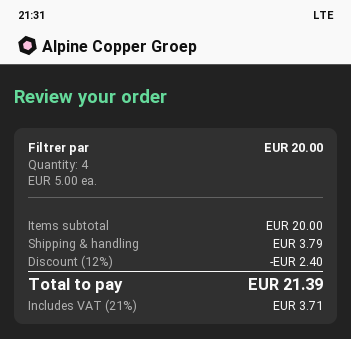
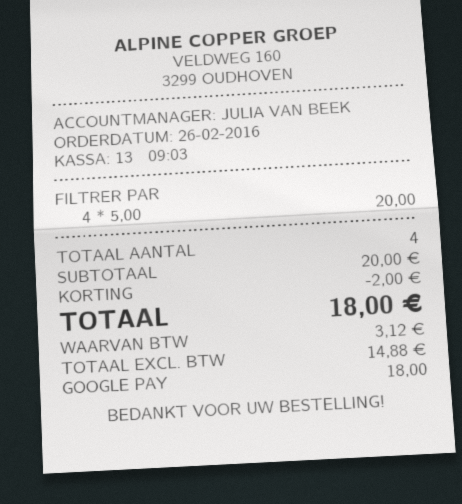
discount: 2.40 -> 2.00
shipping: 3.79 -> none
tax: 3.71 -> 3.12
total: 21.39 -> 18.00

